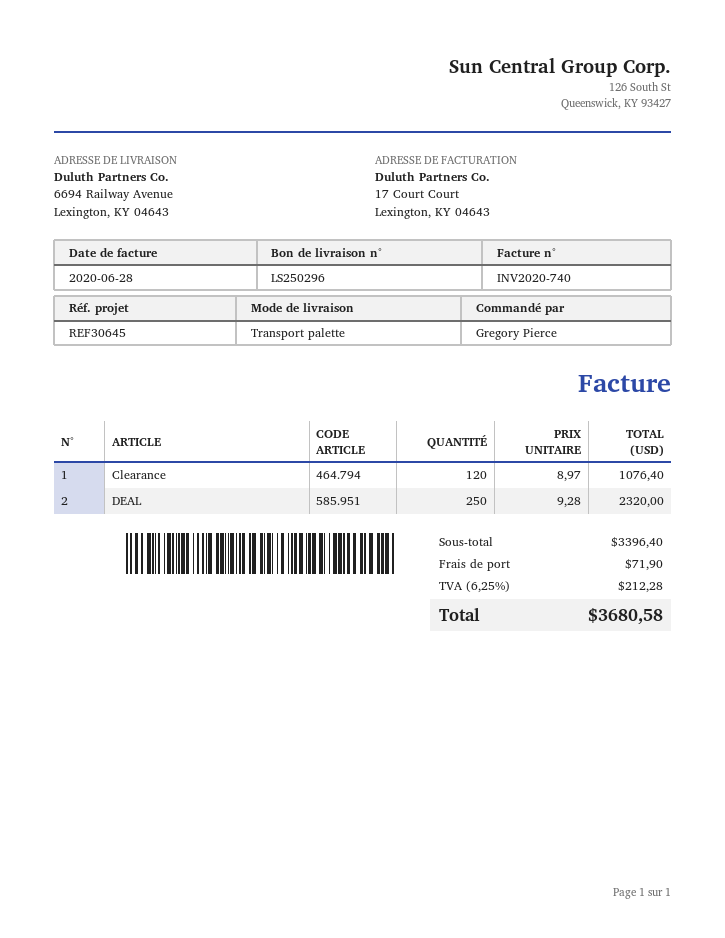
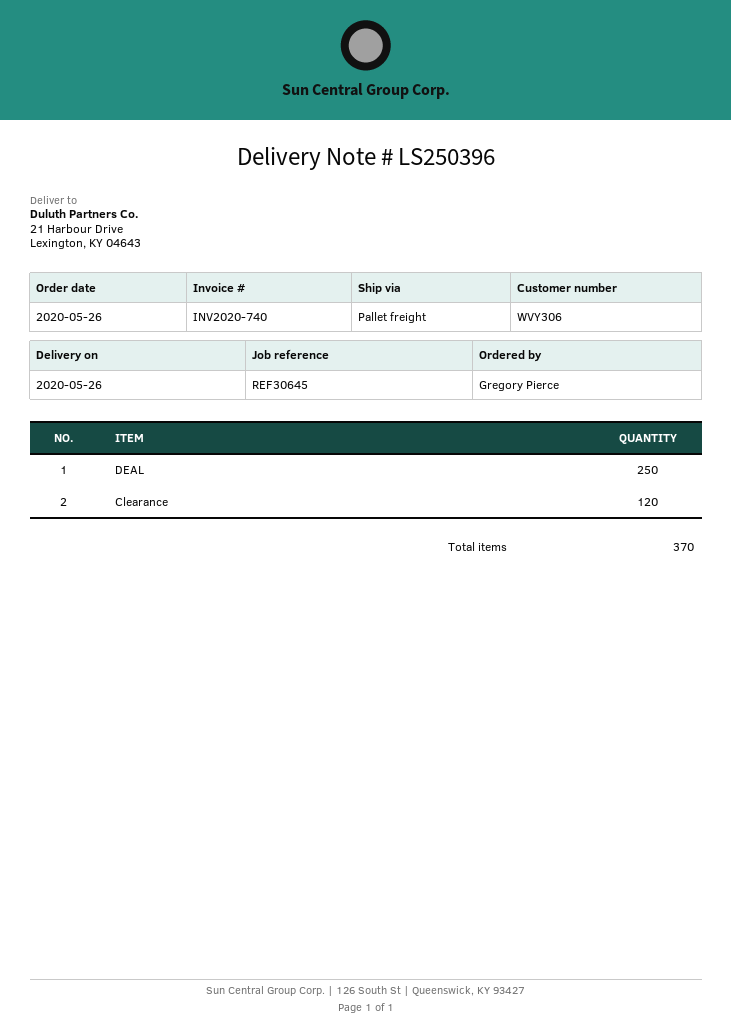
delivery note number: LS250296 -> LS250396
ship to: 6694 Railway Avenue, Lexington, KY 04643 -> 21 Harbour Drive, Lexington, KY 04643

